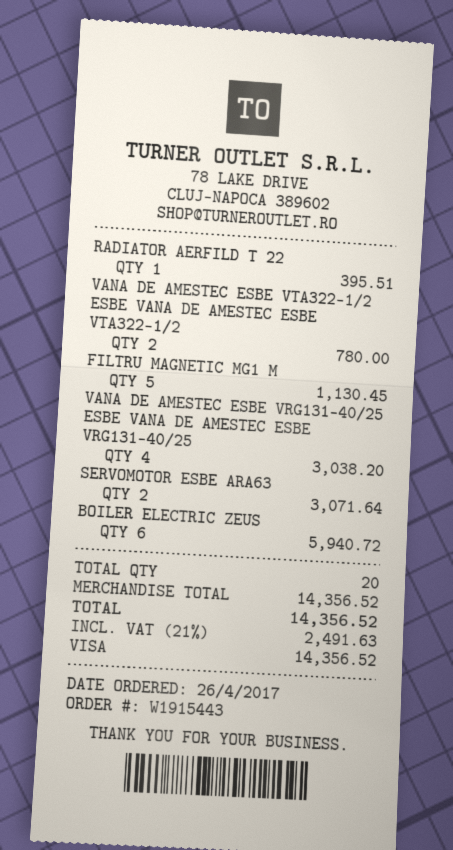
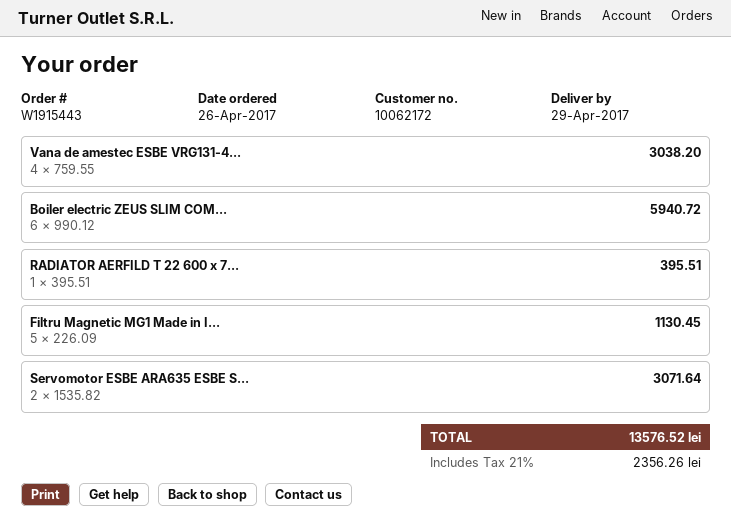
VANA DE AMESTEC ESBE VTA322-1/2 ESBE VANA DE AMESTEC ESBE VTA322-1/2: 2 for 780.00 -> none
tax: 21% = 2491.63 -> 21% = 2356.26
total: 14356.52 -> 13576.52

